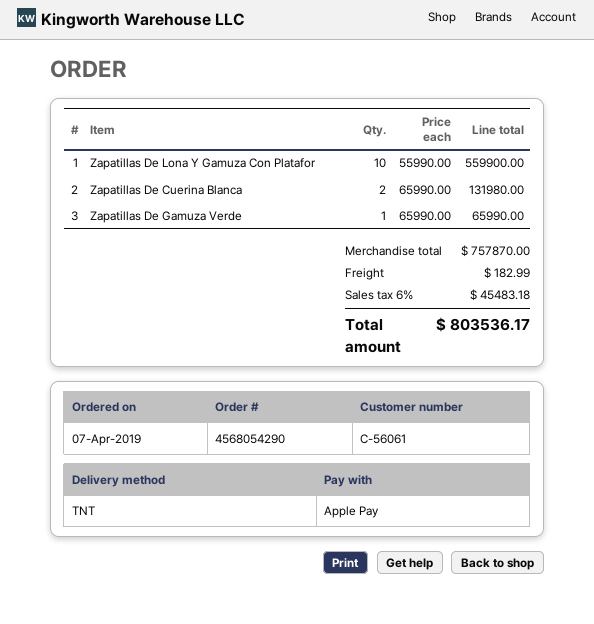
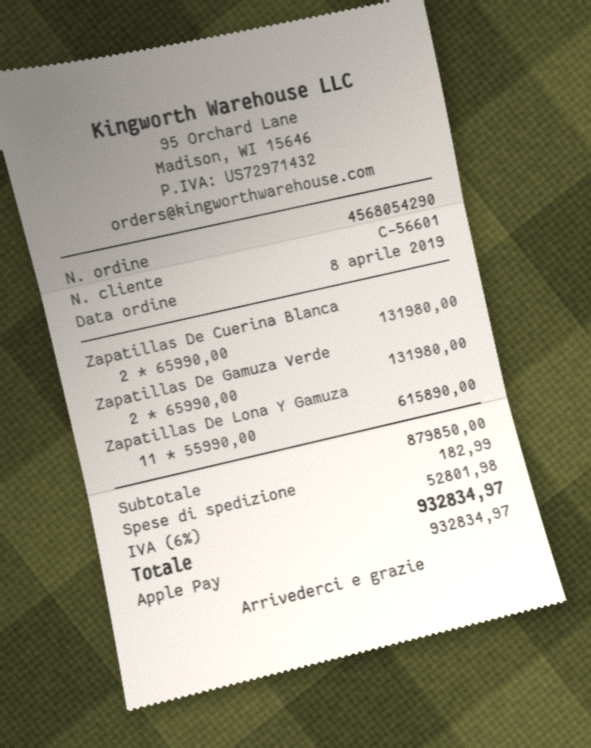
order date: 2019-04-07 -> 2019-04-08
customer number: C-56061 -> C-56601
Zapatillas De Lona Y Gamuza Con Platafor: 10 x 55990.00 = 559900.00 -> 11 x 55990.00 = 615890.00
Zapatillas De Gamuza Verde: 1 x 65990.00 = 65990.00 -> 2 x 65990.00 = 131980.00
subtotal: 757870.00 -> 879850.00
tax: 6% = 45483.18 -> 6% = 52801.98
total: 803536.17 -> 932834.97

